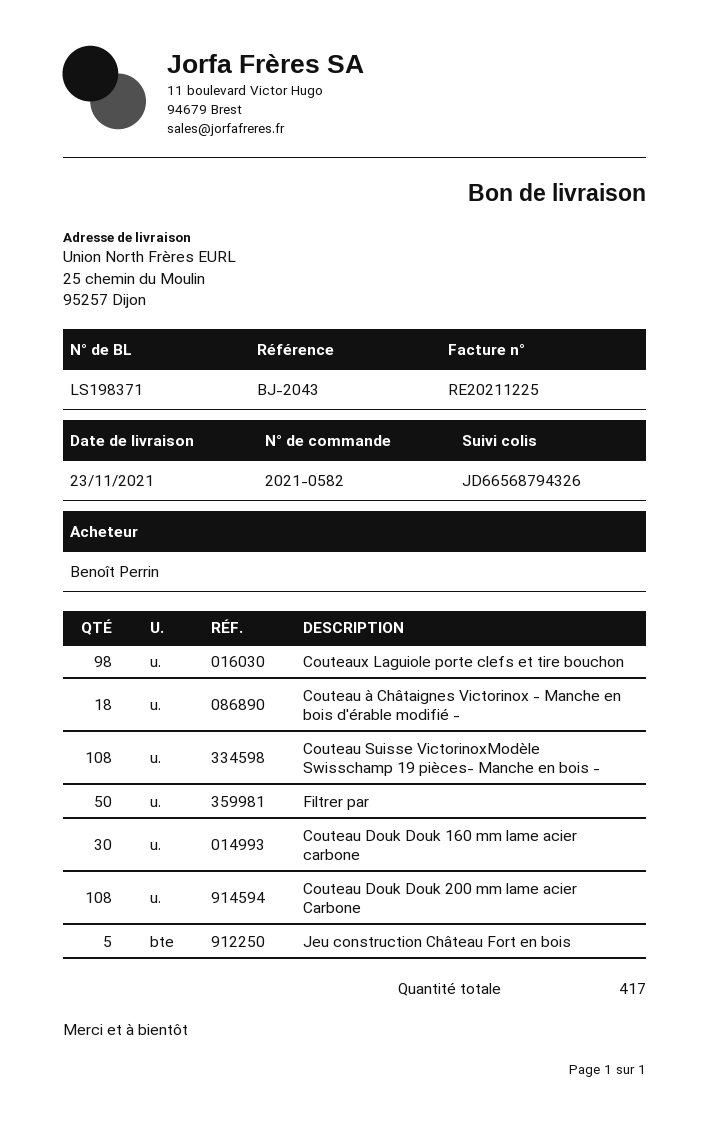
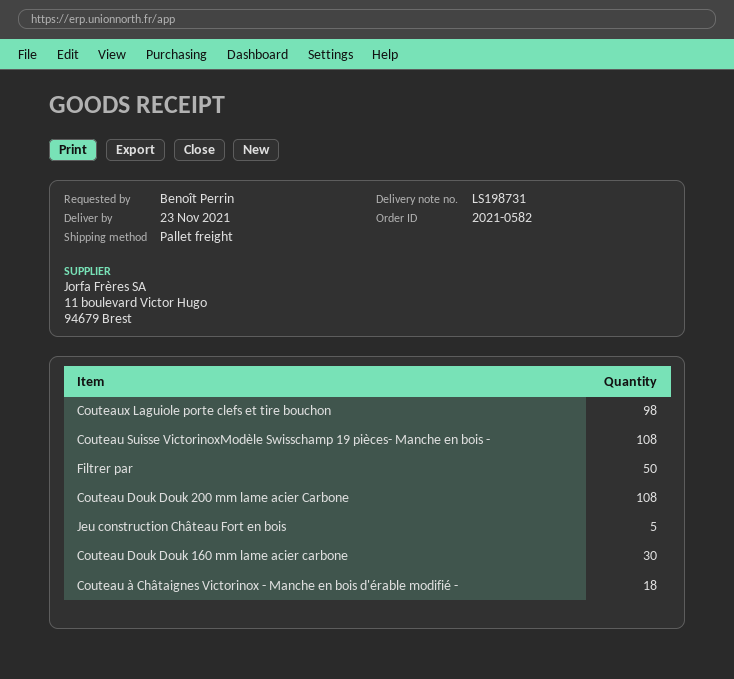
delivery note number: LS198371 -> LS198731

